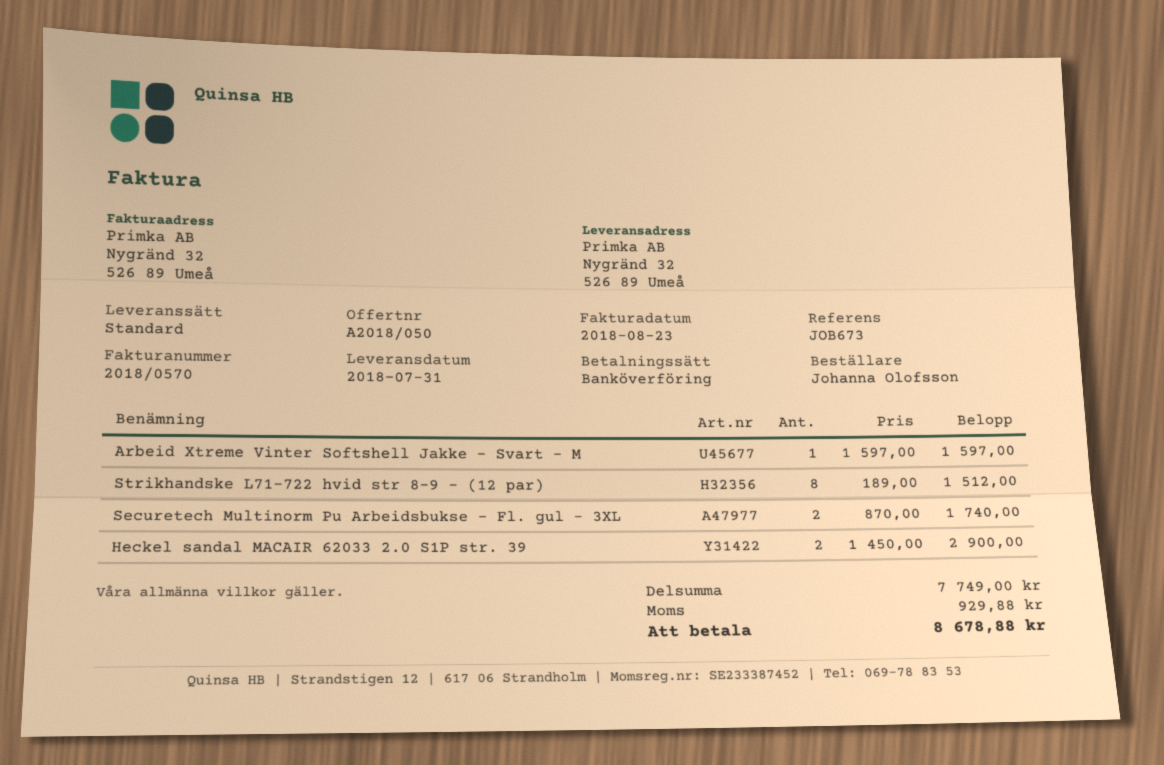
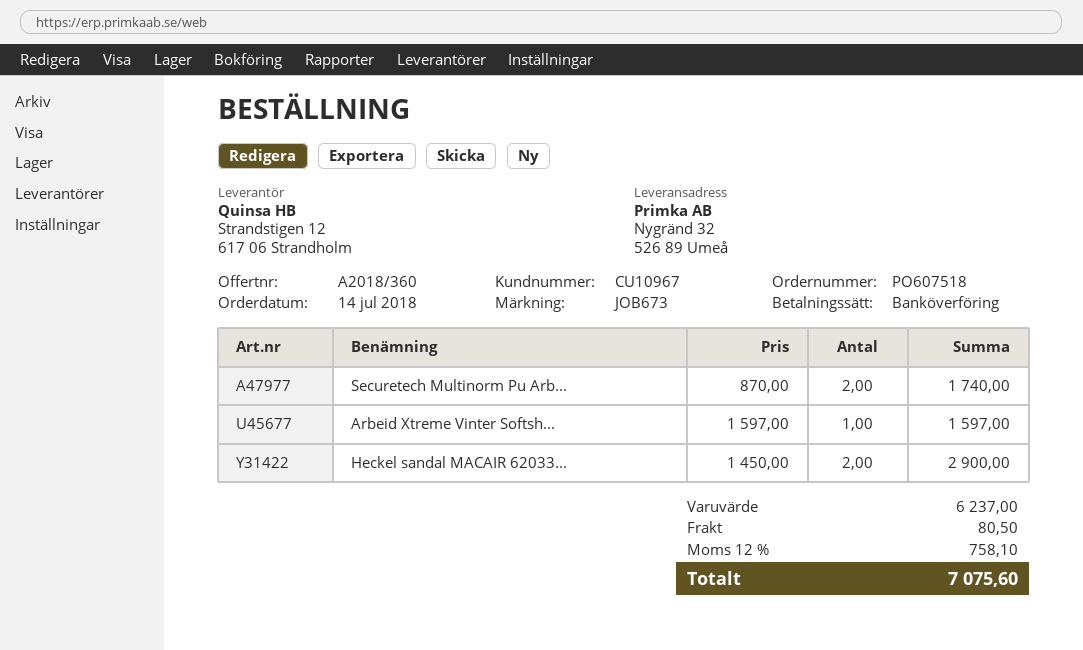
quote number: A2018/050 -> A2018/360
Strikhandske L71-722 hvid str 8-9 - (12 par): 8 x 189.00 = 1512.00 -> none
subtotal: 7749.00 -> 6237.00
shipping: none -> 80.50
tax: 929.88 -> 758.10
total: 8678.88 -> 7075.60

